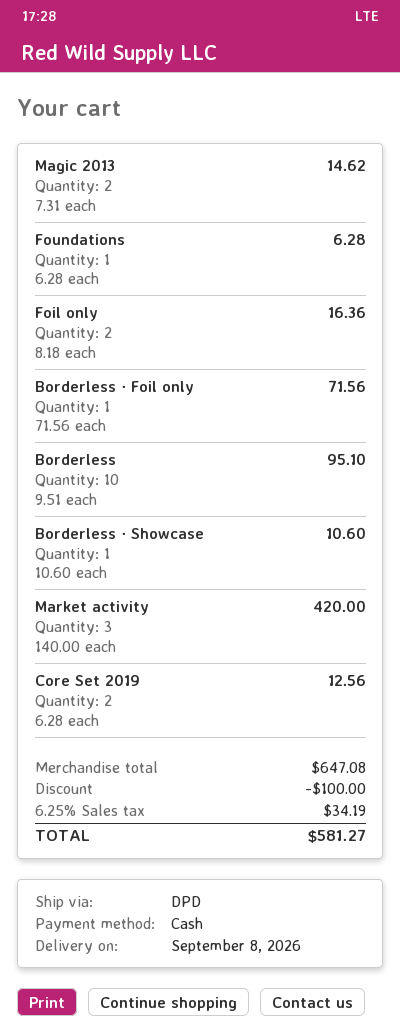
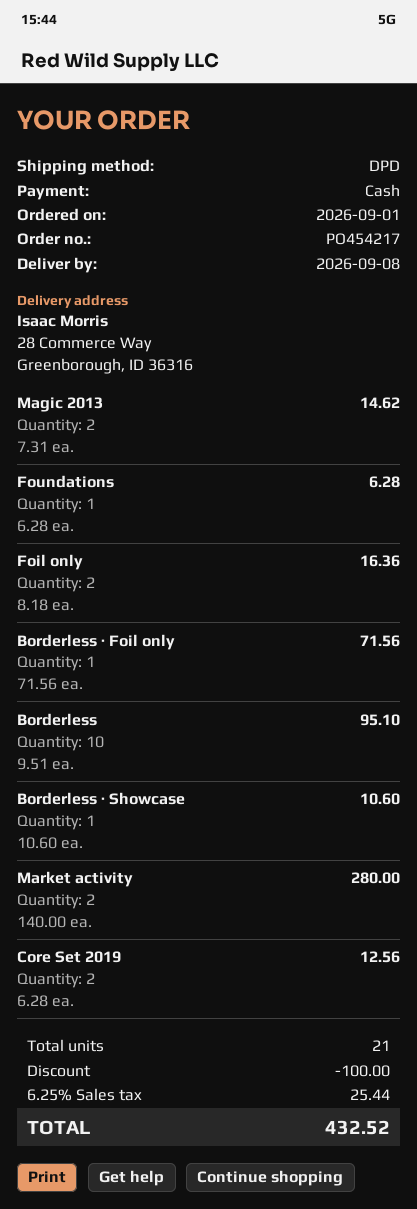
Market activity: 3 x 140.00 = 420.00 -> 2 x 140.00 = 280.00
tax: 6.25% = 34.19 -> 6.25% = 25.44
total: 581.27 -> 432.52

